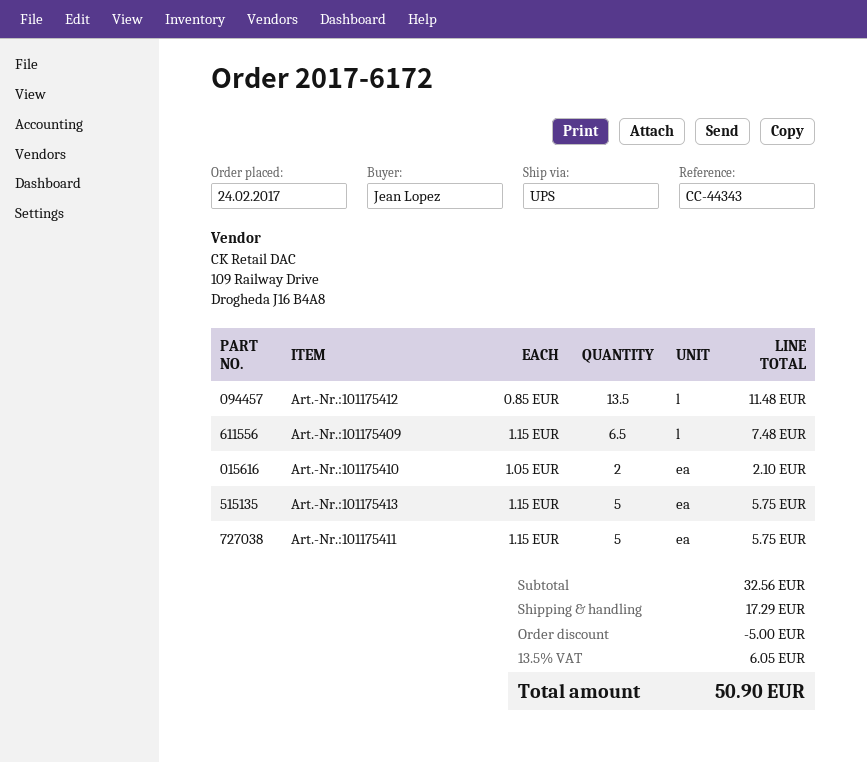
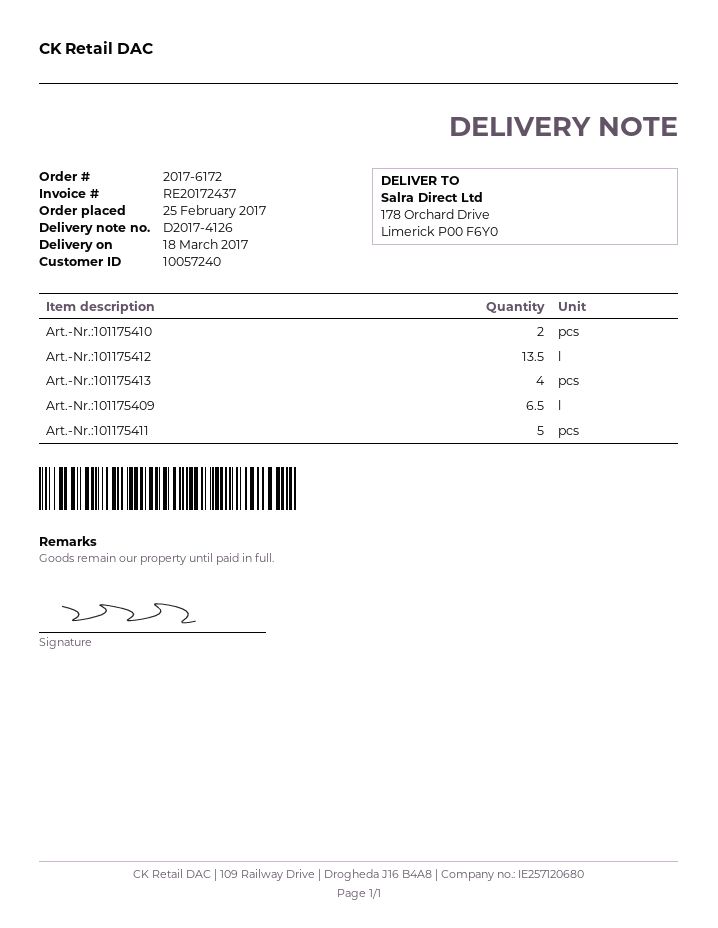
order date: 2017-02-24 -> 2017-02-25
Art.-Nr.:101175413: 5 -> 4

